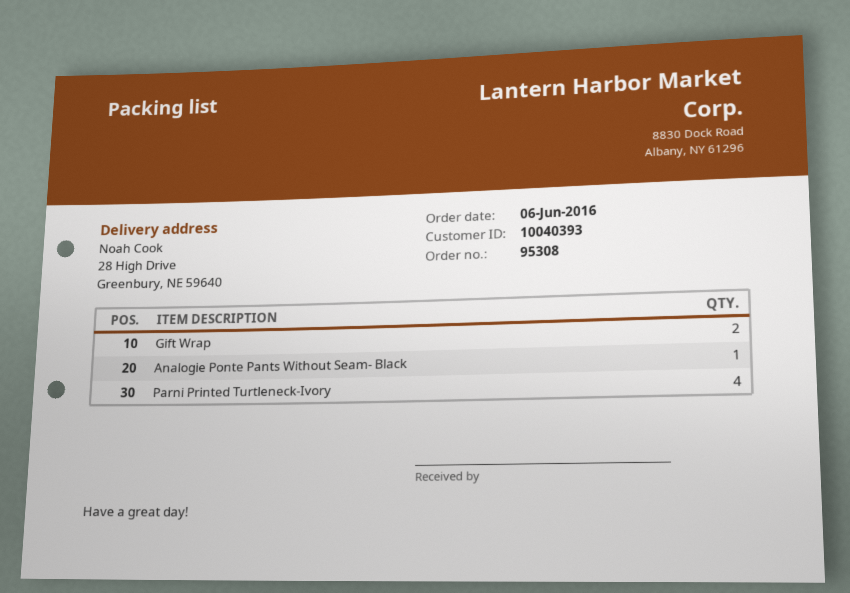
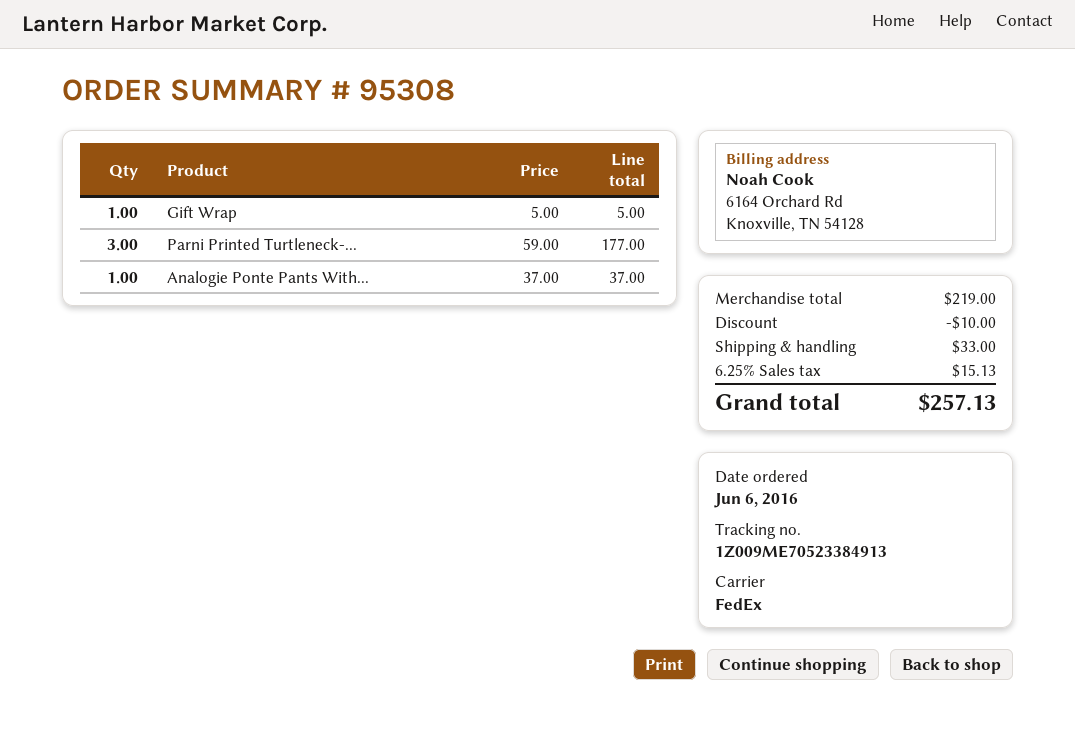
Gift Wrap: 2 -> 1
Parni Printed Turtleneck-Ivory: 4 -> 3

